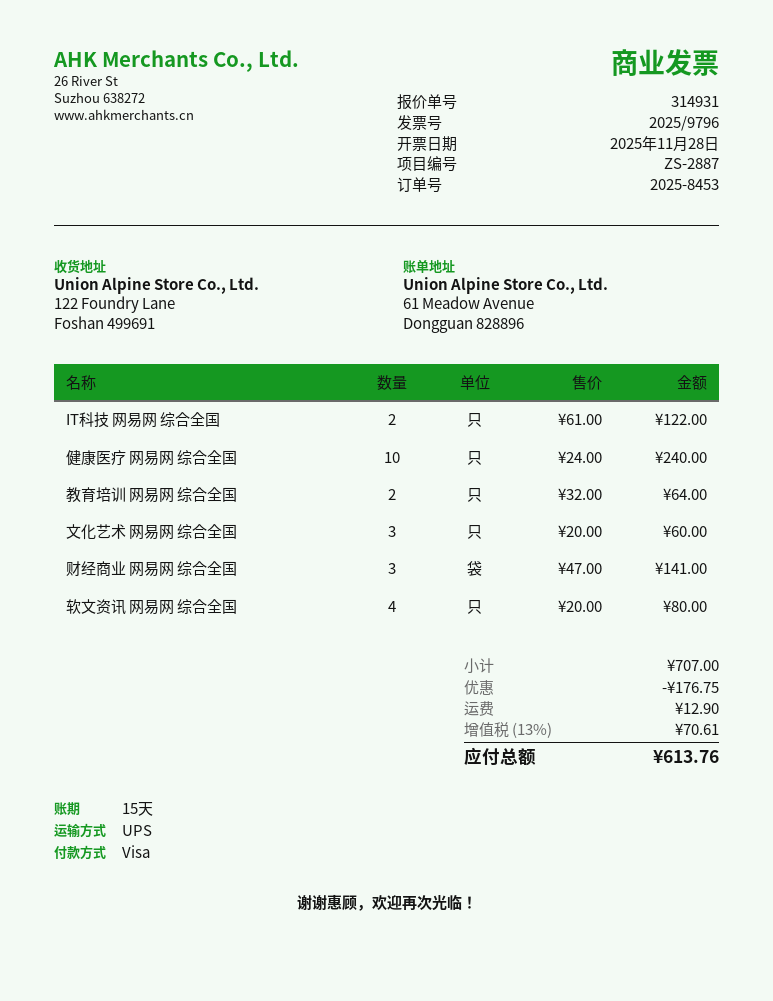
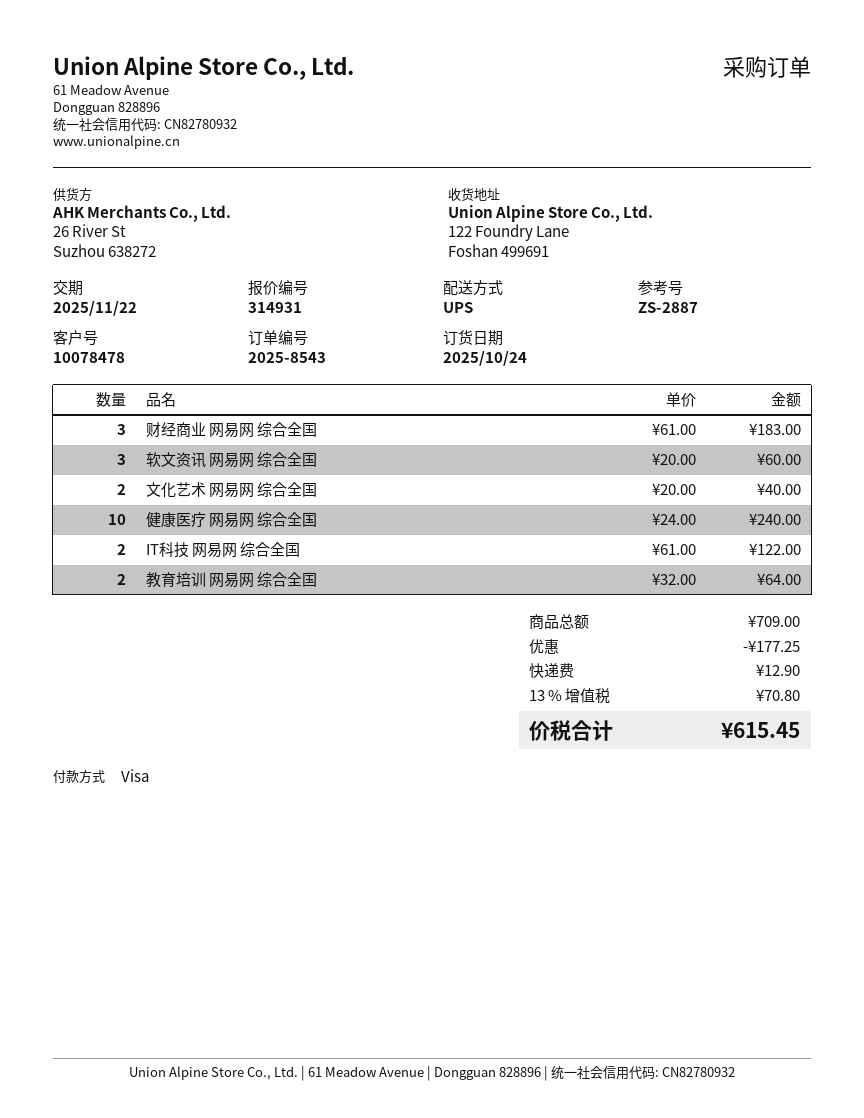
order number: 2025-8453 -> 2025-8543
文化艺术 网易网 综合全国: 3 x 20.00 = 60.00 -> 2 x 20.00 = 40.00
财经商业 网易网 综合全国: 3 x 47.00 = 141.00 -> 3 x 61.00 = 183.00
软文资讯 网易网 综合全国: 4 x 20.00 = 80.00 -> 3 x 20.00 = 60.00
subtotal: 707.00 -> 709.00
discount: 176.75 -> 177.25
tax: 13% = 70.61 -> 13% = 70.80
total: 613.76 -> 615.45

